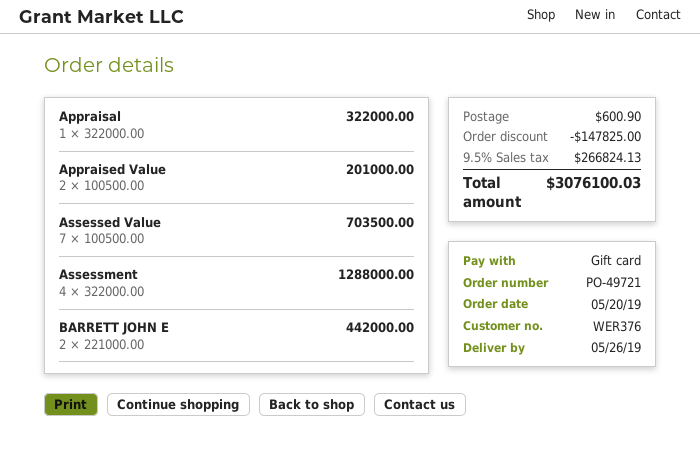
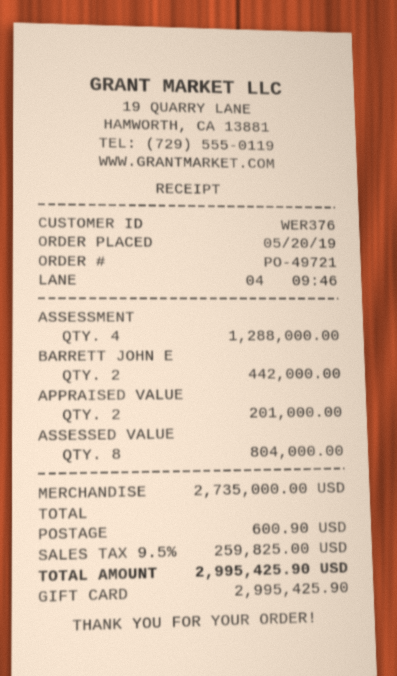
Appraisal: 1 for 322000.00 -> none
Assessed Value: 7 for 703500.00 -> 8 for 804000.00
discount: 147825.00 -> none
tax: 9.5% = 266824.13 -> 9.5% = 259825.00
total: 3076100.03 -> 2995425.90

